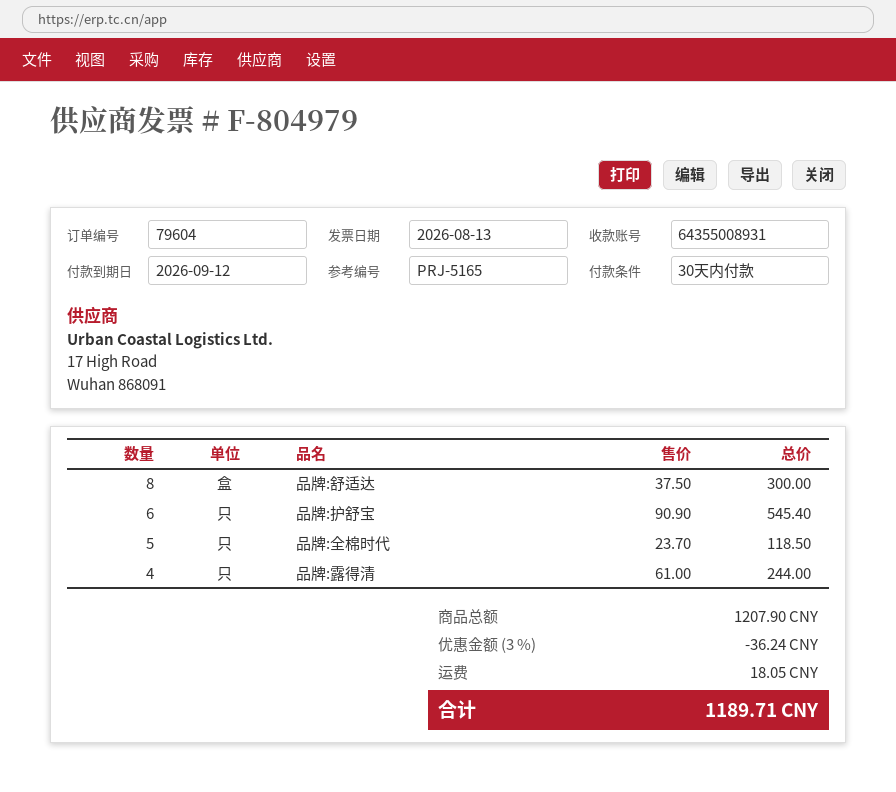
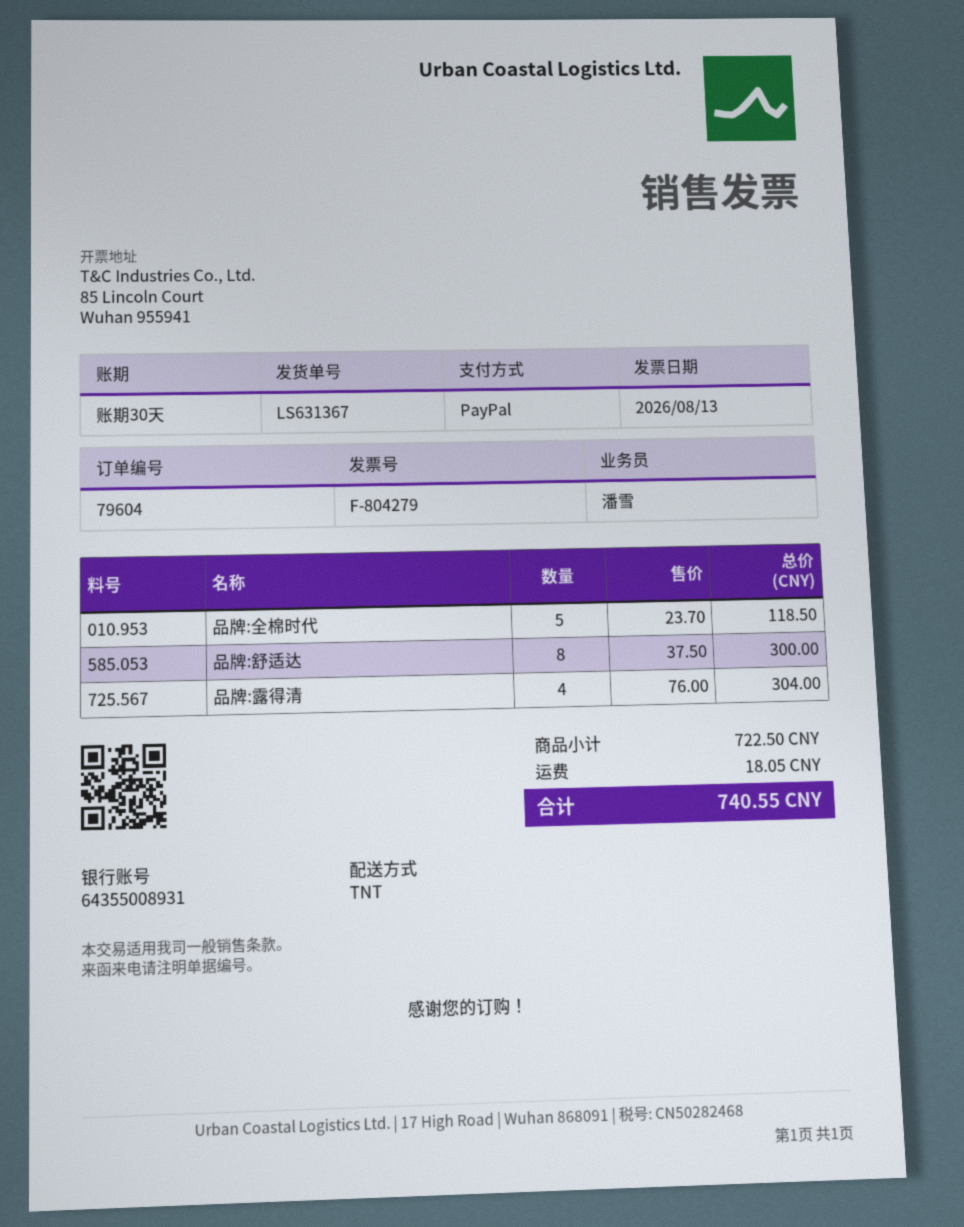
invoice number: F-804979 -> F-804279
品牌:护舒宝: 6 x 90.90 = 545.40 -> none
品牌:露得清: 4 x 61.00 = 244.00 -> 4 x 76.00 = 304.00
subtotal: 1207.90 -> 722.50
discount: 3% = 36.24 -> none
total: 1189.71 -> 740.55

